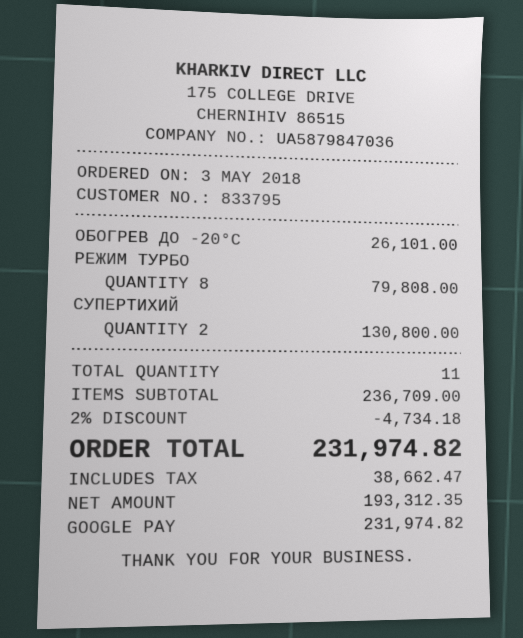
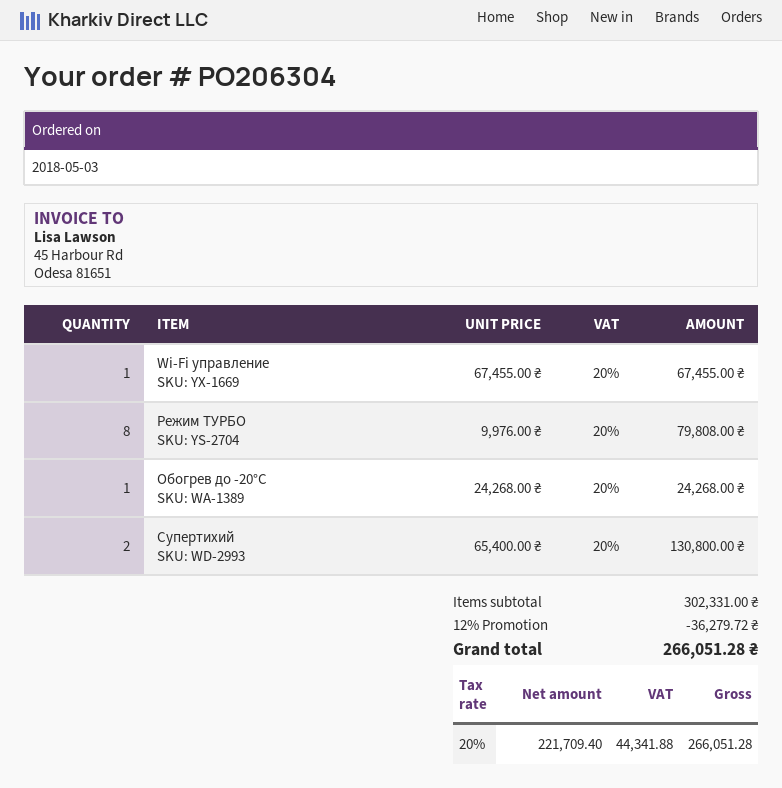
ОБОГРЕВ ДО -20°C: 1 for 26101.00 -> 1 for 24268.00
Wi-Fi управление: none -> 1 for 67455.00
subtotal: 236709.00 -> 302331.00
discount: 2% = 4734.18 -> 12% = 36279.72
net: 193312.35 -> 221709.40
tax: 38662.47 -> 44341.88
total: 231974.82 -> 266051.28

